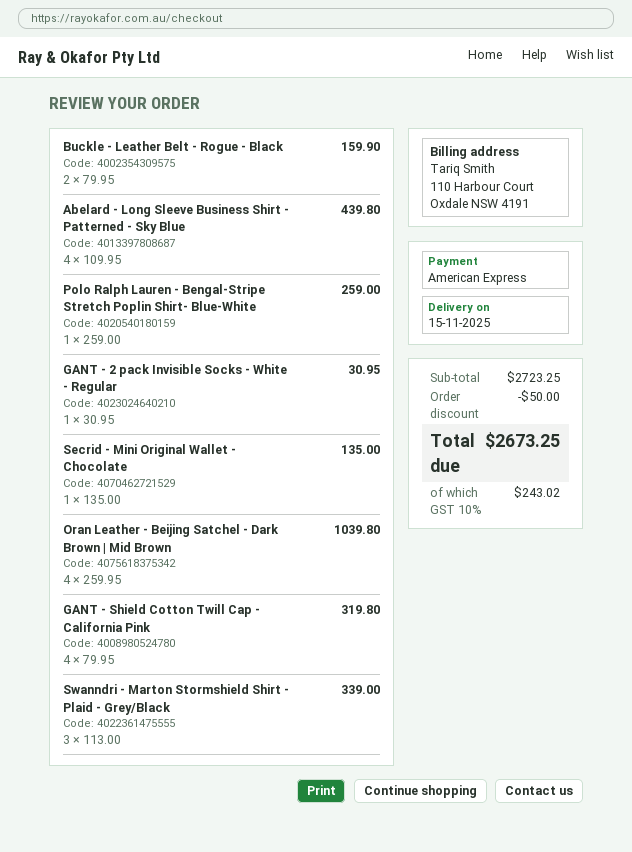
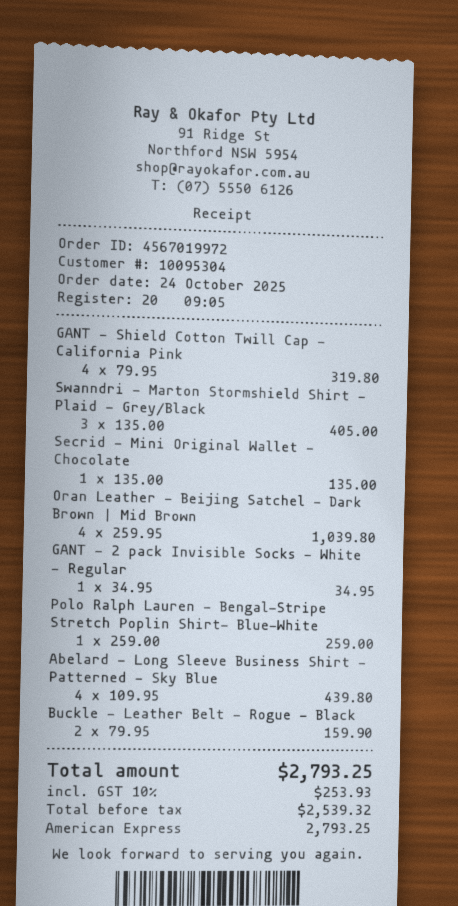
GANT - 2 pack Invisible Socks - White - Regular: 1 x 30.95 = 30.95 -> 1 x 34.95 = 34.95
Swanndri - Marton Stormshield Shirt - Plaid - Grey/Black: 3 x 113.00 = 339.00 -> 3 x 135.00 = 405.00
discount: 50.00 -> none
tax: 10% = 243.02 -> 10% = 253.93
total: 2673.25 -> 2793.25

